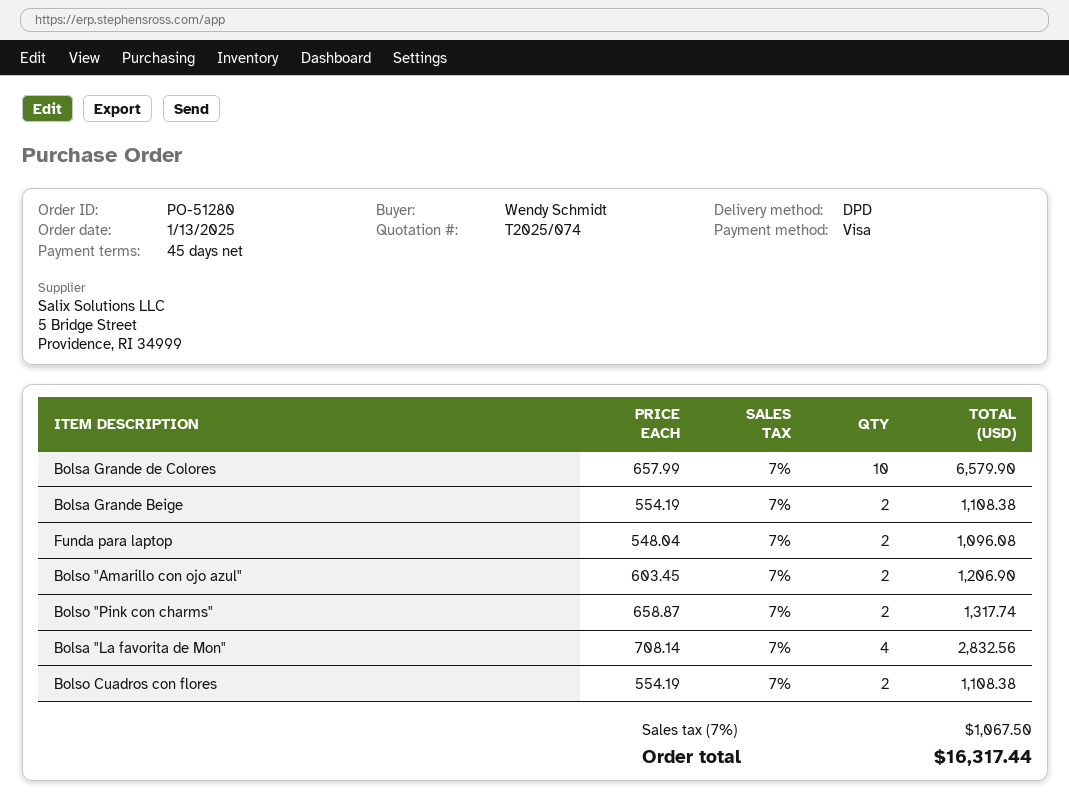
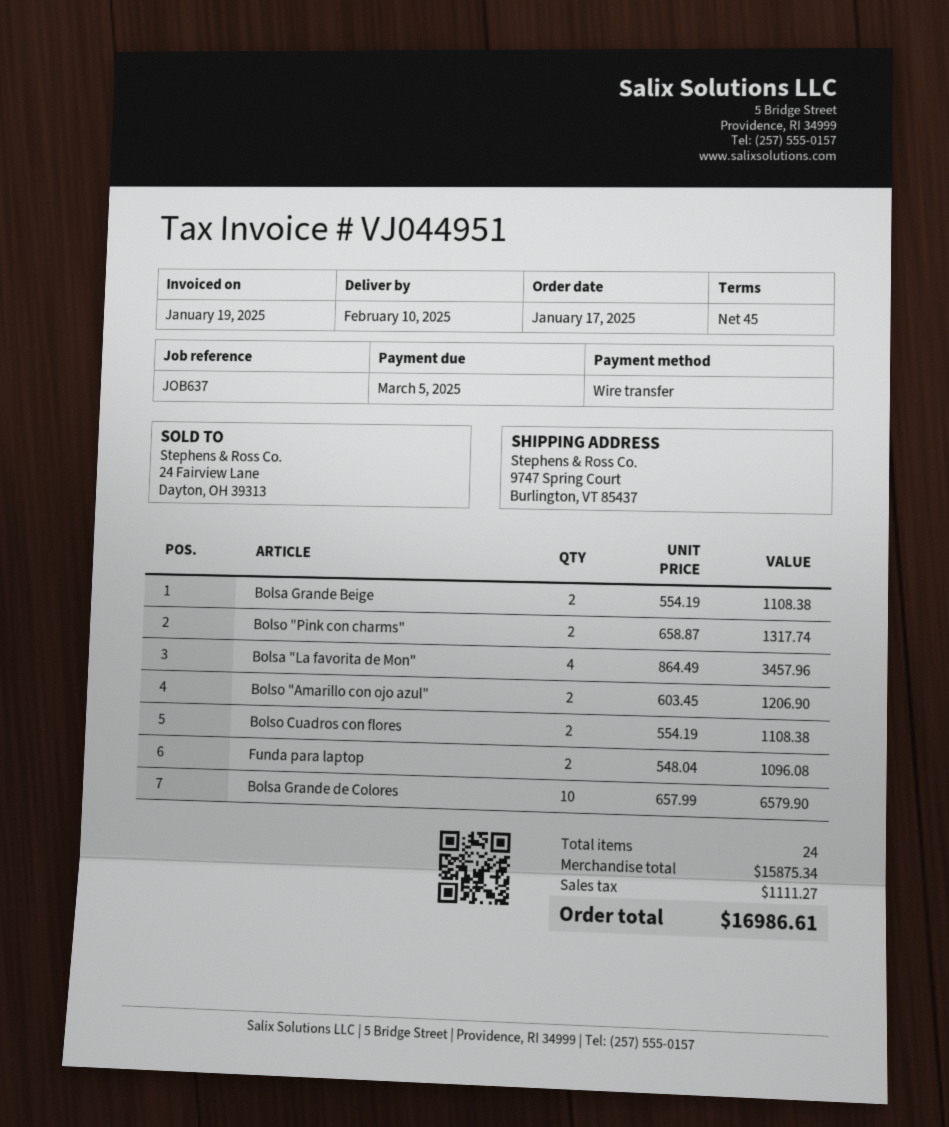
order date: 2025-01-13 -> 2025-01-17
payment method: Visa -> bank transfer
Bolsa "La favorita de Mon": 4 x 708.14 = 2832.56 -> 4 x 864.49 = 3457.96
tax: 1067.50 -> 1111.27
total: 16317.44 -> 16986.61

